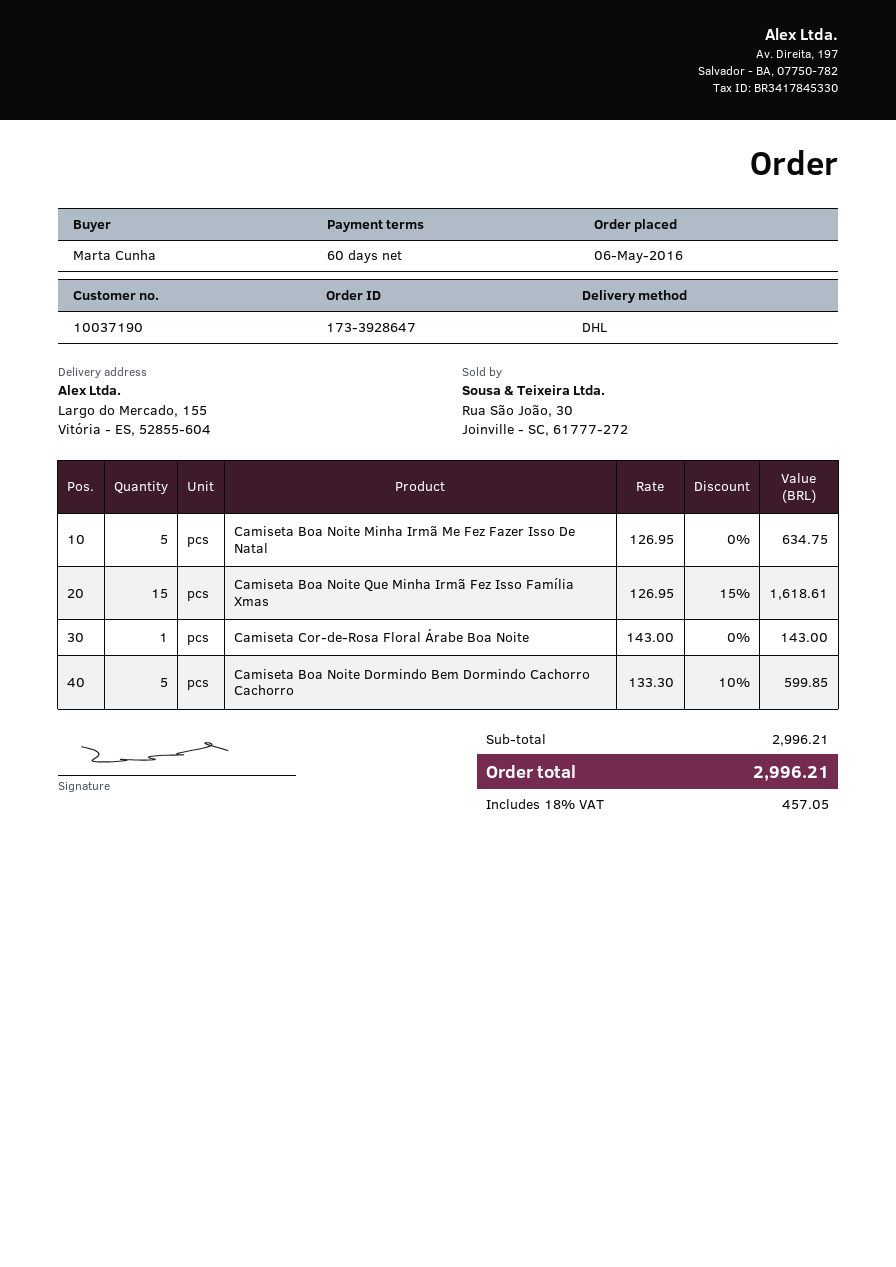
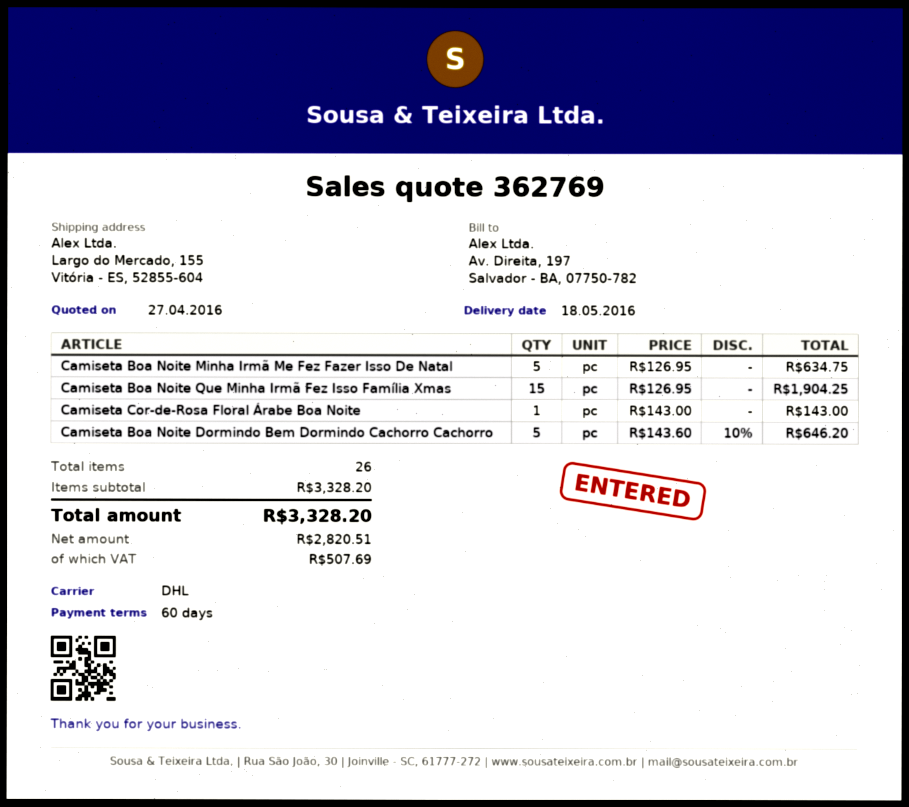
Camiseta Boa Noite Que Minha Irmã Fez Isso Família Xmas: 15 x 126.95 - 15% = 1618.61 -> 15 x 126.95 = 1904.25
Camiseta Boa Noite Dormindo Bem Dormindo Cachorro Cachorro: 5 x 133.30 - 10% = 599.85 -> 5 x 143.60 - 10% = 646.20
subtotal: 2996.21 -> 3328.20
tax: 457.05 -> 507.69
total: 2996.21 -> 3328.20

